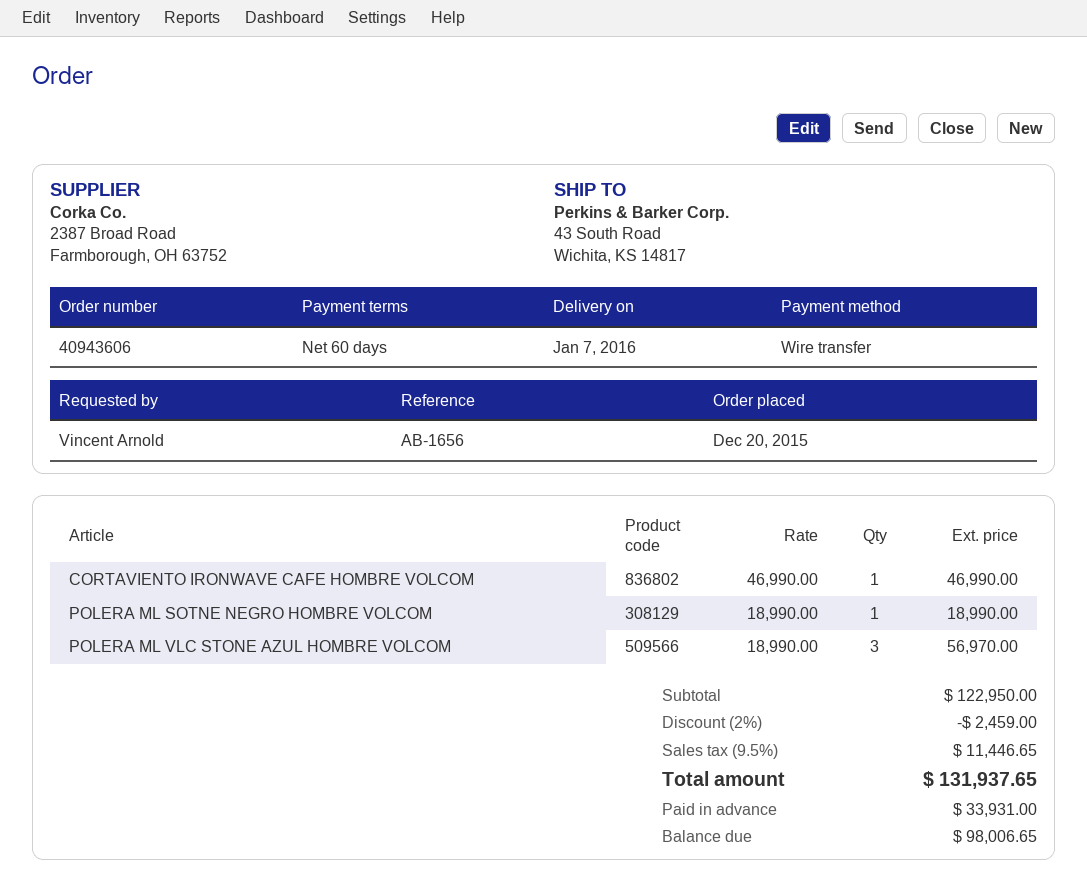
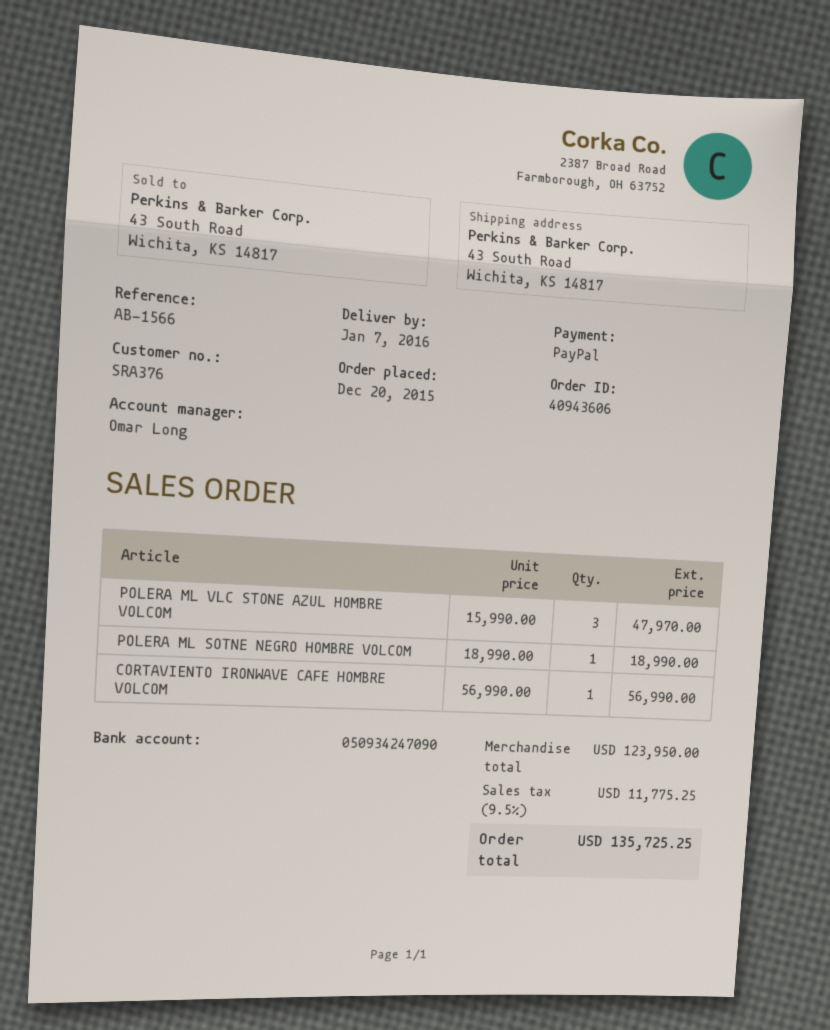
reference: AB-1656 -> AB-1566
payment method: bank transfer -> PayPal
CORTAVIENTO IRONWAVE CAFE HOMBRE VOLCOM: 1 x 46990.00 = 46990.00 -> 1 x 56990.00 = 56990.00
POLERA ML VLC STONE AZUL HOMBRE VOLCOM: 3 x 18990.00 = 56970.00 -> 3 x 15990.00 = 47970.00
subtotal: 122950.00 -> 123950.00
discount: 2% = 2459.00 -> none
tax: 9.5% = 11446.65 -> 9.5% = 11775.25
total: 131937.65 -> 135725.25

